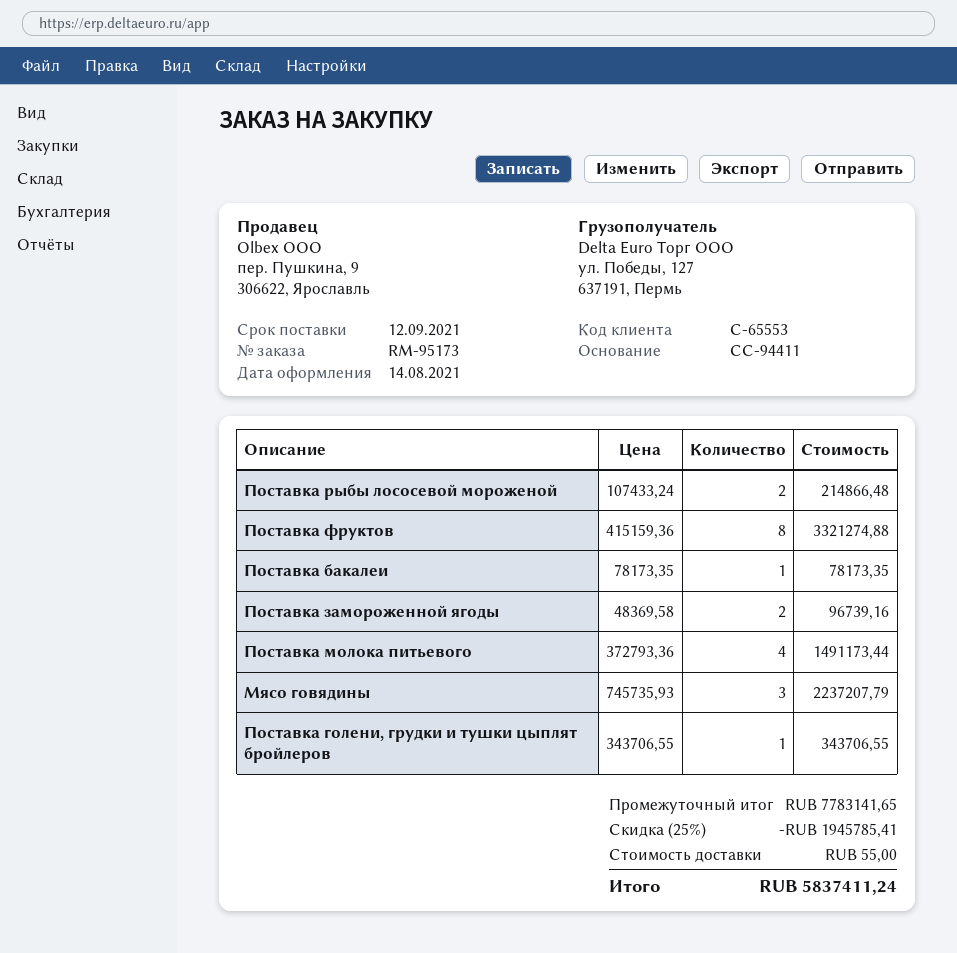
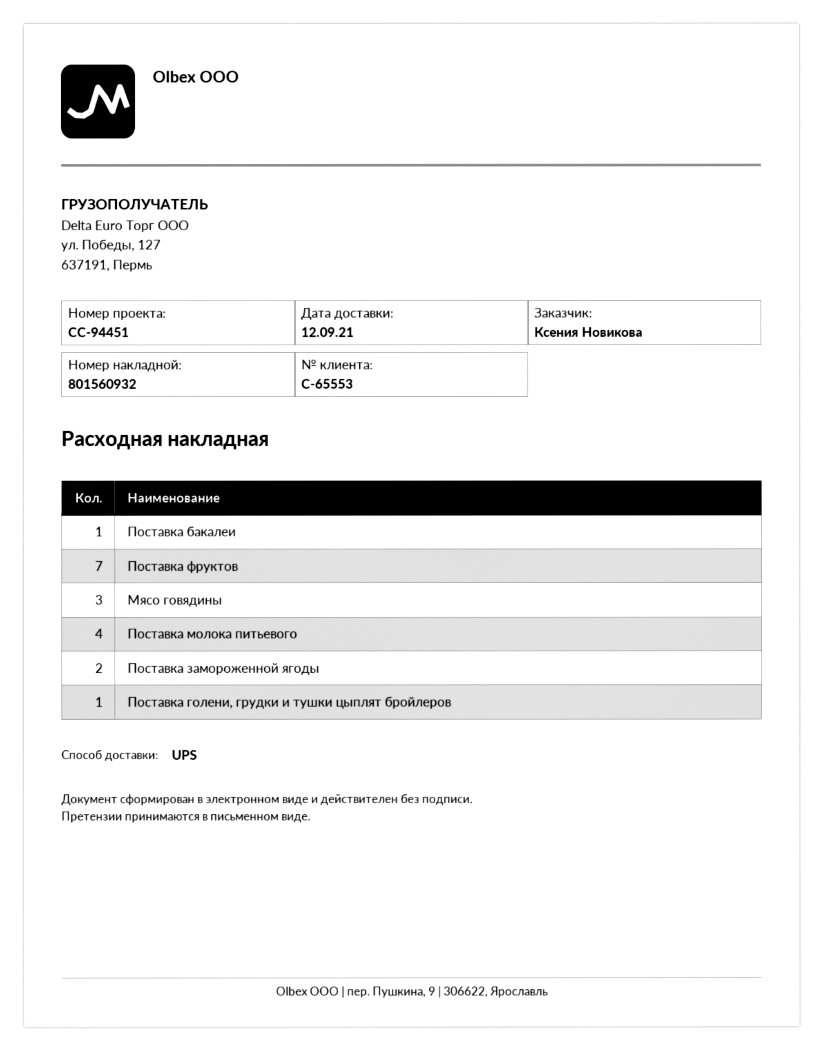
reference: CC-94411 -> CC-94451
Поставка рыбы лососевой мороженой: 2 -> none
Поставка фруктов: 8 -> 7

